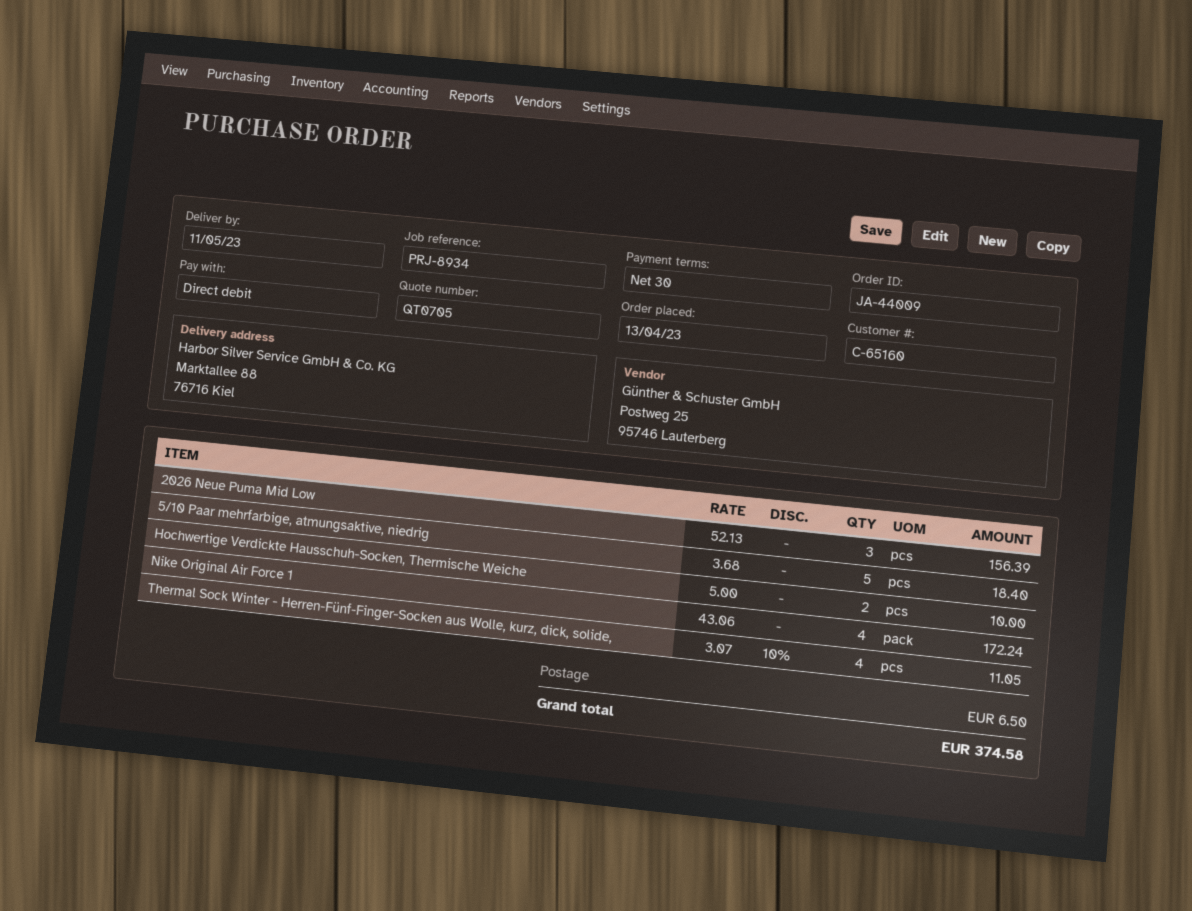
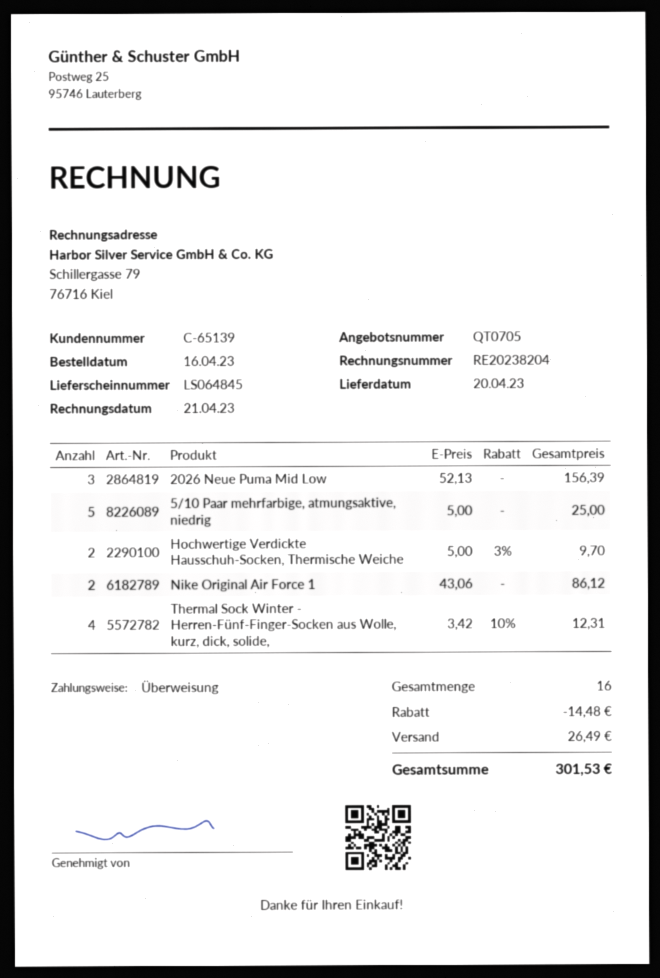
order date: 2023-04-13 -> 2023-04-16
delivery date: 2023-05-11 -> 2023-04-20
customer number: C-65160 -> C-65139
payment method: direct debit -> bank transfer
5/10 Paar mehrfarbige, atmungsaktive, niedrig: 5 x 3.68 = 18.40 -> 5 x 5.00 = 25.00
Hochwertige Verdickte Hausschuh-Socken, Thermische Weiche: 2 x 5.00 = 10.00 -> 2 x 5.00 - 3% = 9.70
Nike Original Air Force 1: 4 x 43.06 = 172.24 -> 2 x 43.06 = 86.12
Thermal Sock Winter - Herren-Fünf-Finger-Socken aus Wolle, kurz, dick, solide,: 4 x 3.07 - 10% = 11.05 -> 4 x 3.42 - 10% = 12.31
discount: none -> 14.48
shipping: 6.50 -> 26.49
total: 374.58 -> 301.53

